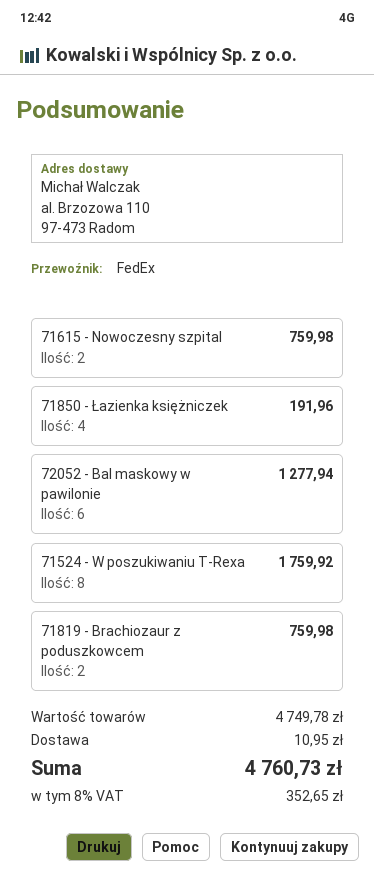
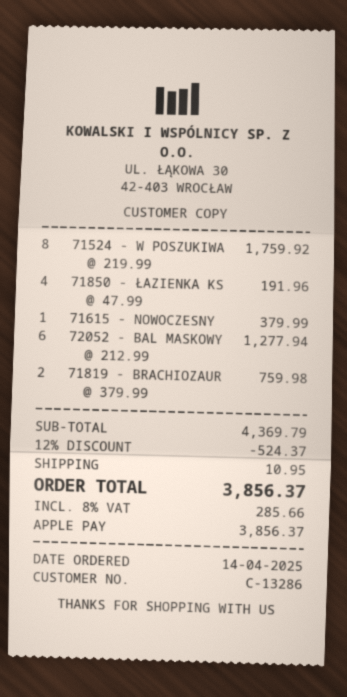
71615 - Nowoczesny szpital: 2 for 759.98 -> 1 for 379.99
subtotal: 4749.78 -> 4369.79
discount: none -> 12% = 524.37
tax: 8% = 352.65 -> 8% = 285.66
total: 4760.73 -> 3856.37

